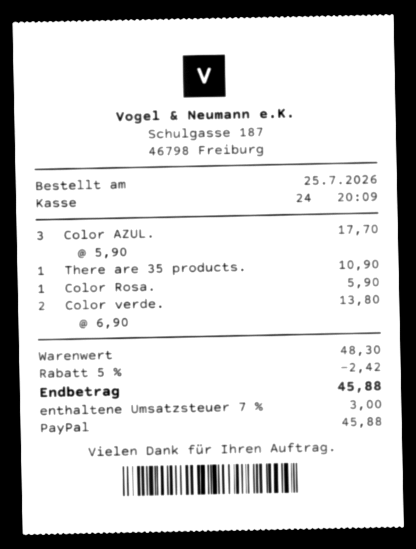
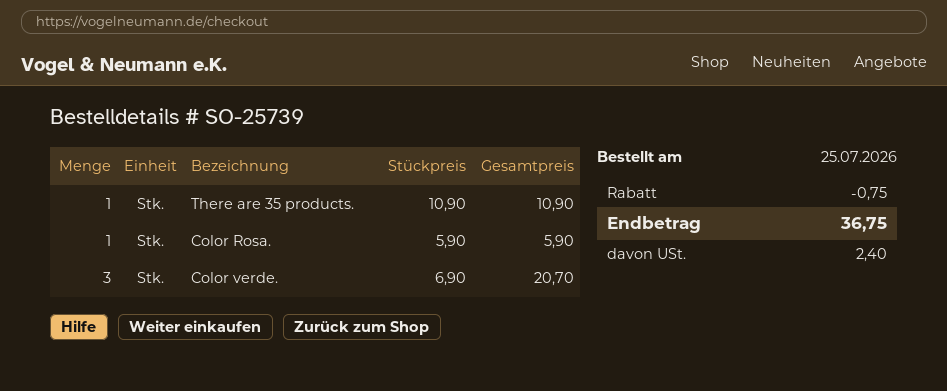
Color AZUL.: 3 x 5.90 = 17.70 -> none
Color verde.: 2 x 6.90 = 13.80 -> 3 x 6.90 = 20.70
discount: 2.42 -> 0.75
tax: 3.00 -> 2.40
total: 45.88 -> 36.75

